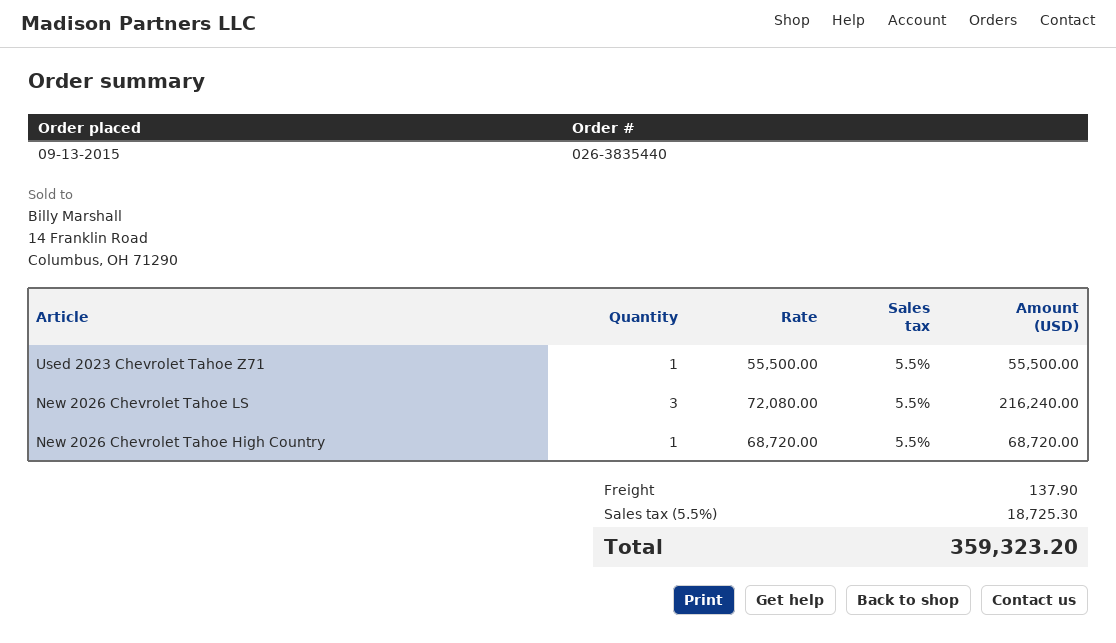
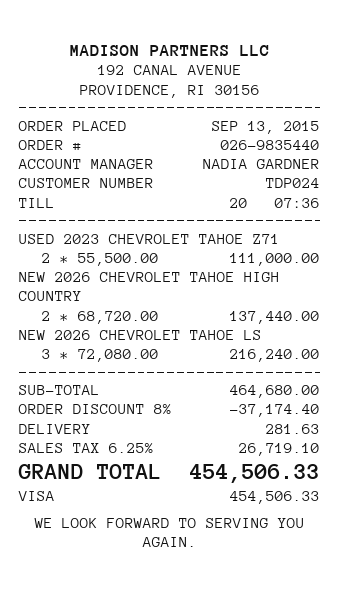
order number: 026-3835440 -> 026-9835440
Used 2023 Chevrolet Tahoe Z71: 1 x 55500.00 = 55500.00 -> 2 x 55500.00 = 111000.00
New 2026 Chevrolet Tahoe High Country: 1 x 68720.00 = 68720.00 -> 2 x 68720.00 = 137440.00
discount: none -> 8% = 37174.40
shipping: 137.90 -> 281.63
tax: 5.5% = 18725.30 -> 6.25% = 26719.10
total: 359323.20 -> 454506.33

